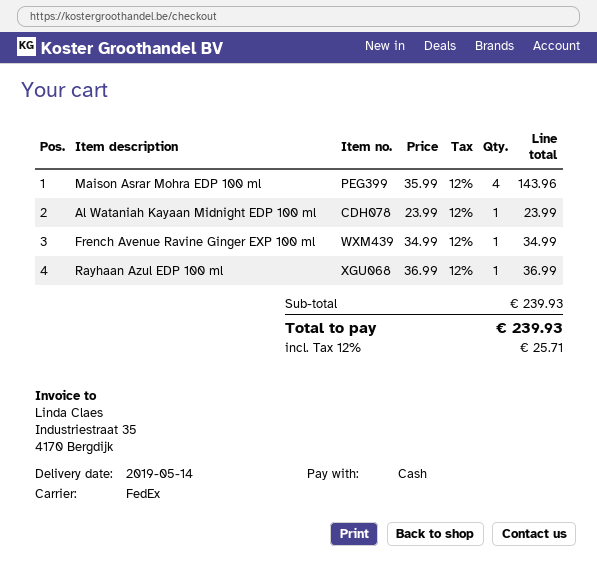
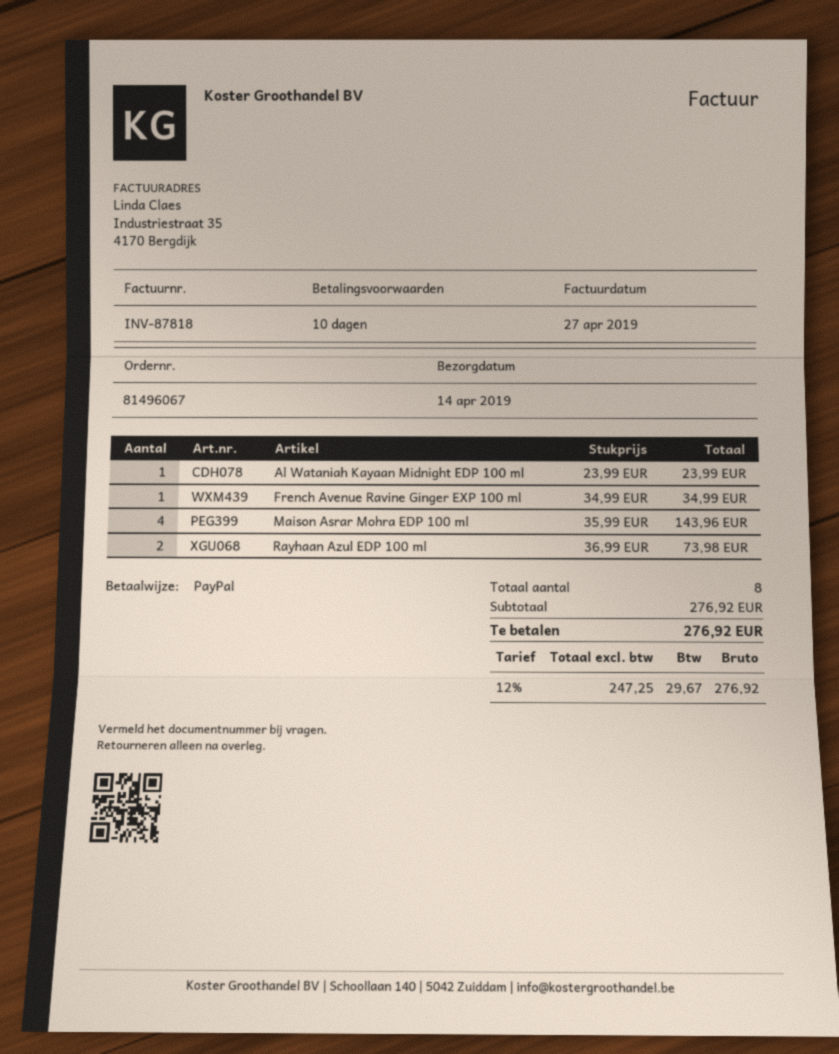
delivery date: 2019-05-14 -> 2019-04-14
payment method: cash -> PayPal
Rayhaan Azul EDP 100 ml: 1 x 36.99 = 36.99 -> 2 x 36.99 = 73.98
subtotal: 239.93 -> 276.92
tax: 12% = 25.71 -> 12% = 29.67
total: 239.93 -> 276.92

